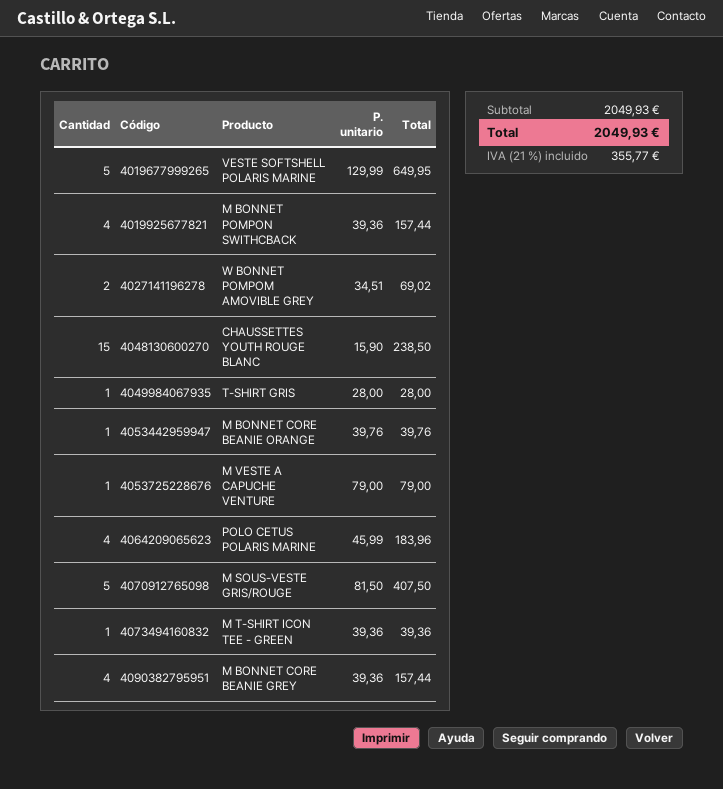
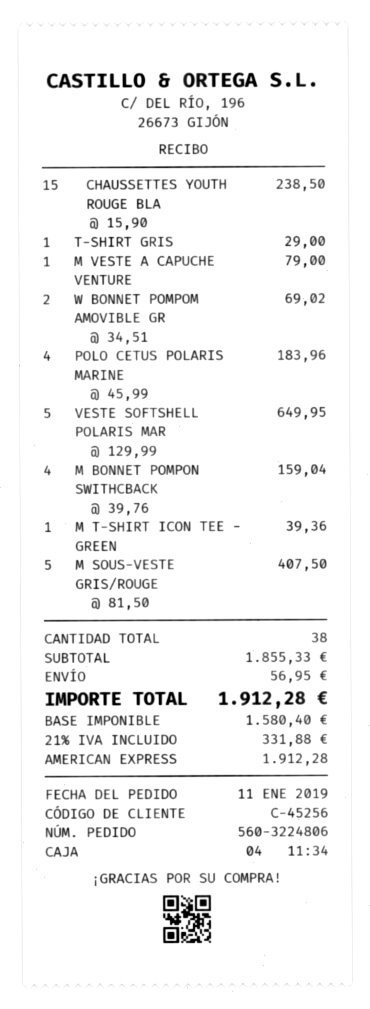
M BONNET POMPON SWITHCBACK: 4 x 39.36 = 157.44 -> 4 x 39.76 = 159.04
T-SHIRT GRIS: 1 x 28.00 = 28.00 -> 1 x 29.00 = 29.00
M BONNET CORE BEANIE ORANGE: 1 x 39.76 = 39.76 -> none
M BONNET CORE BEANIE GREY: 4 x 39.36 = 157.44 -> none
subtotal: 2049.93 -> 1855.33
shipping: none -> 56.95
tax: 21% = 355.77 -> 21% = 331.88
total: 2049.93 -> 1912.28

